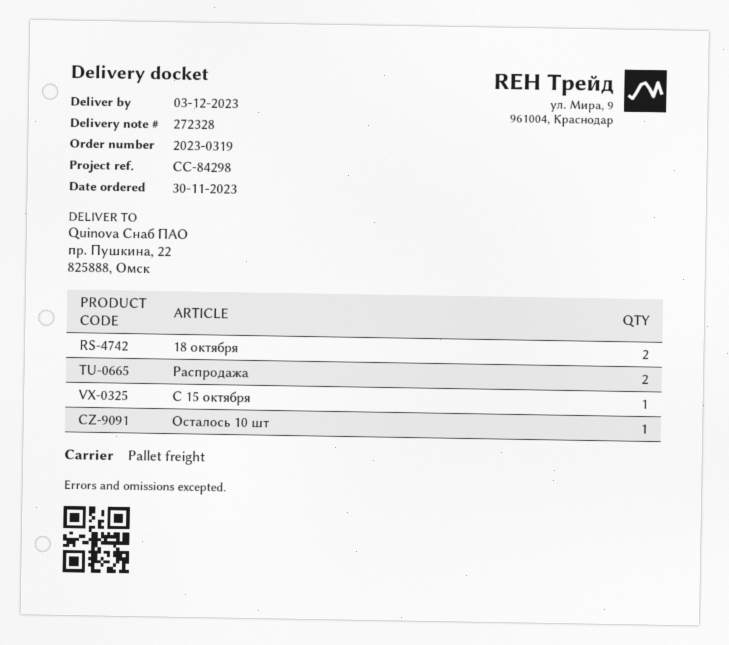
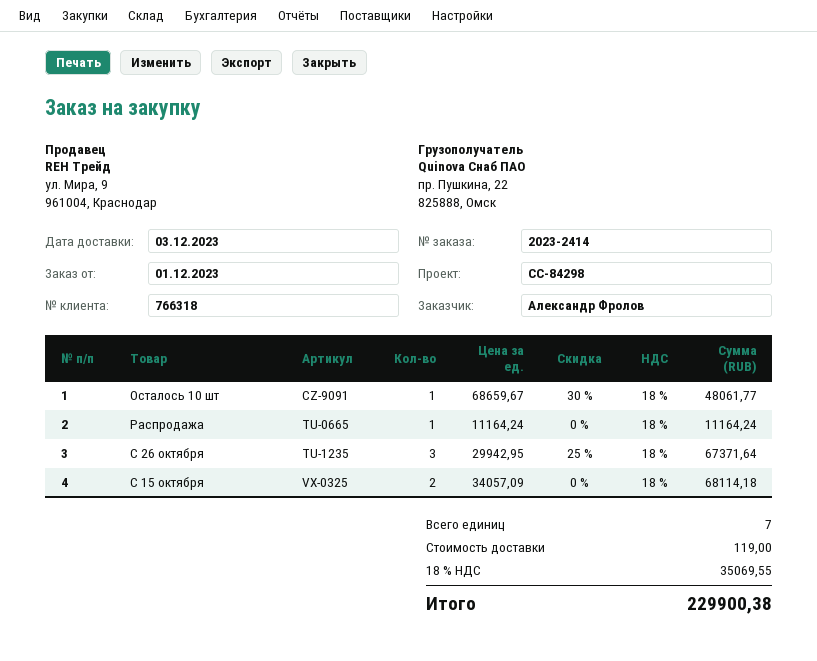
order number: 2023-0319 -> 2023-2414
order date: 2023-11-30 -> 2023-12-01
18 октября: 2 -> none
Распродажа: 2 -> 1
С 15 октября: 1 -> 2
С 26 октября: none -> 3

